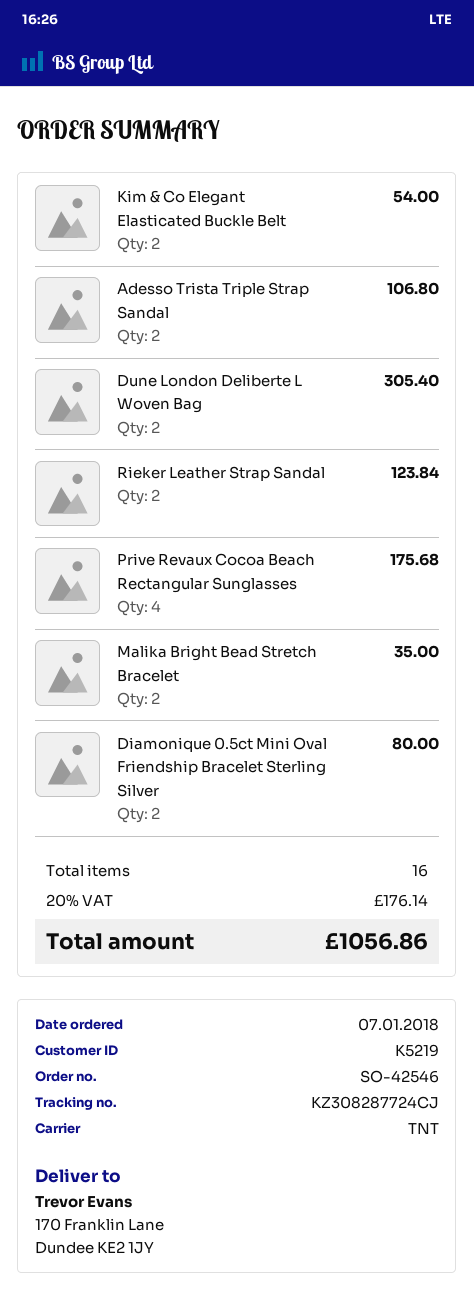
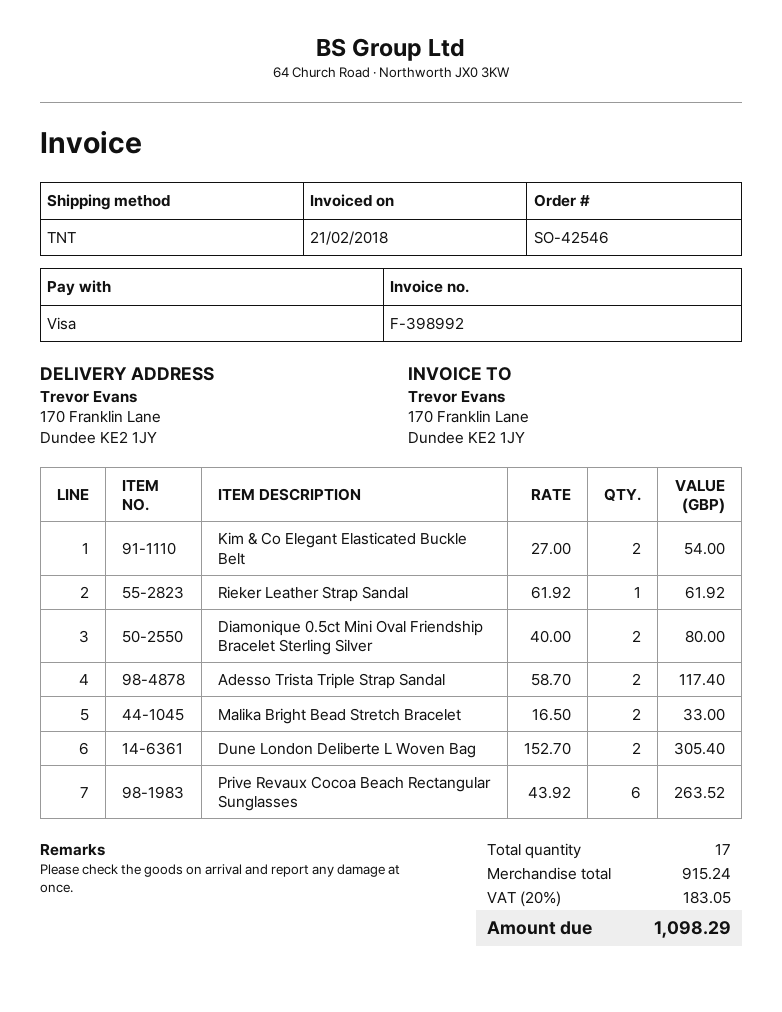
Adesso Trista Triple Strap Sandal: 2 for 106.80 -> 2 for 117.40
Rieker Leather Strap Sandal: 2 for 123.84 -> 1 for 61.92
Prive Revaux Cocoa Beach Rectangular Sunglasses: 4 for 175.68 -> 6 for 263.52
Malika Bright Bead Stretch Bracelet: 2 for 35.00 -> 2 for 33.00
total quantity: 16 -> 17
tax: 20% = 176.14 -> 20% = 183.05
total: 1056.86 -> 1098.29

